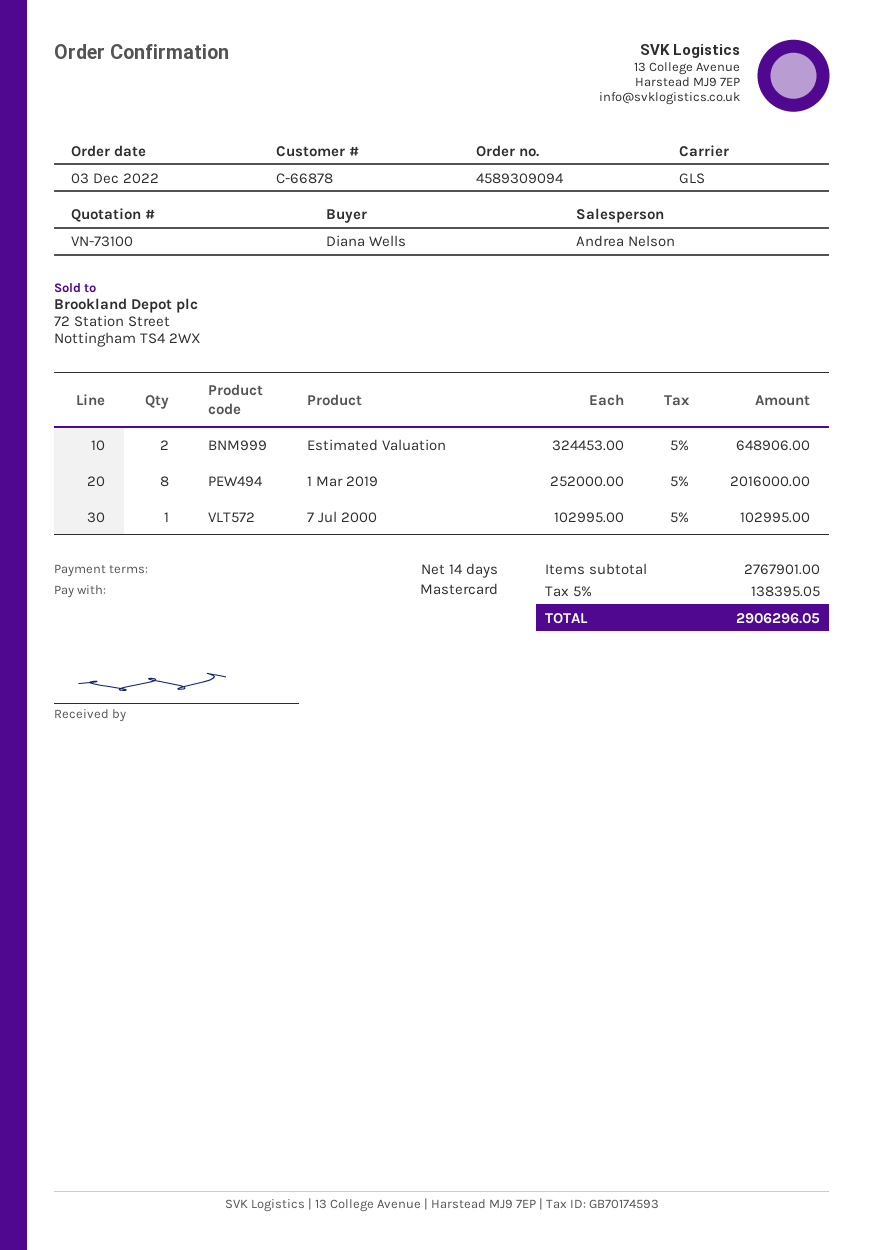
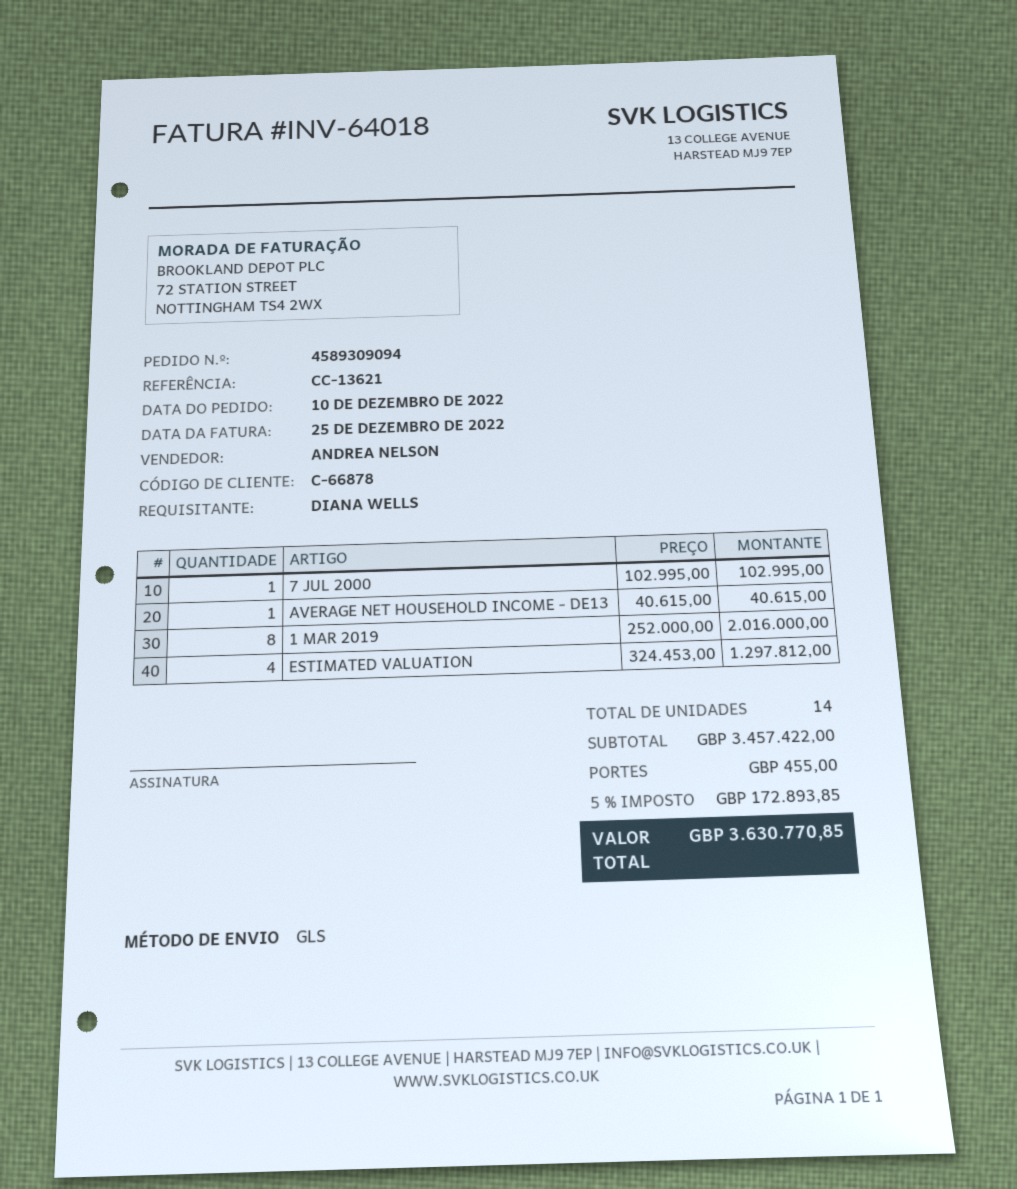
order date: 2022-12-03 -> 2022-12-10
Estimated Valuation: 2 x 324453.00 = 648906.00 -> 4 x 324453.00 = 1297812.00
AVERAGE NET HOUSEHOLD INCOME - DE13: none -> 1 x 40615.00 = 40615.00
subtotal: 2767901.00 -> 3457422.00
shipping: none -> 455.00
tax: 5% = 138395.05 -> 5% = 172893.85
total: 2906296.05 -> 3630770.85

